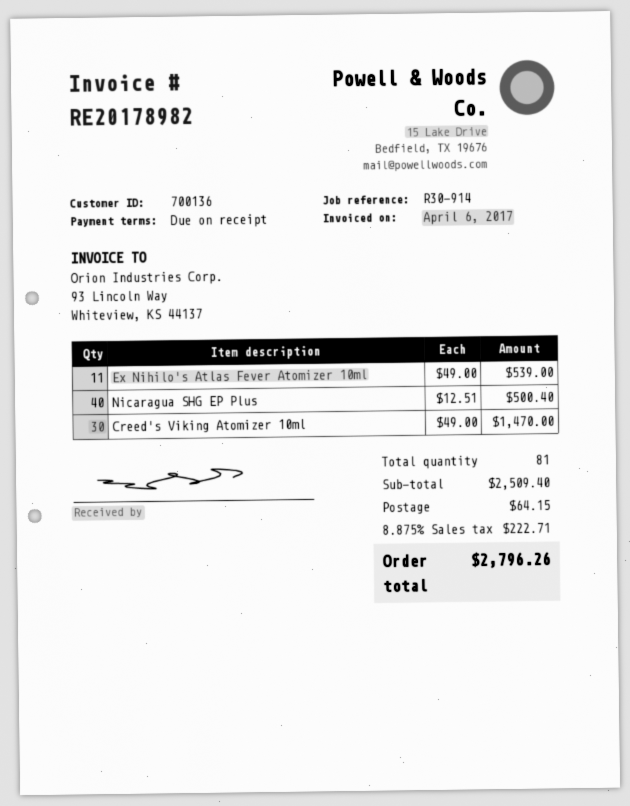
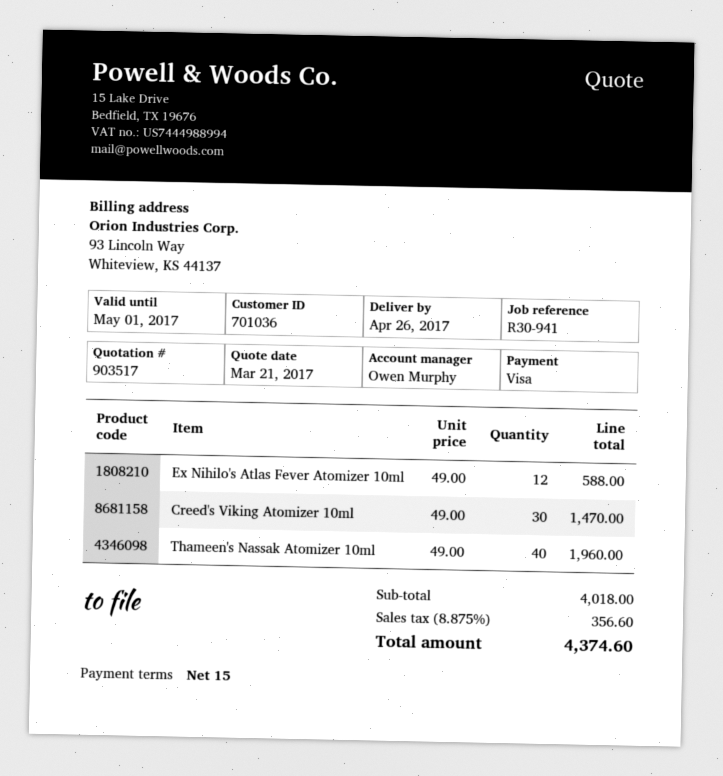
payment terms: on receipt -> 15 days
customer number: 700136 -> 701036
reference: R30-914 -> R30-941
Ex Nihilo's Atlas Fever Atomizer 10ml: 11 x 49.00 = 539.00 -> 12 x 49.00 = 588.00
Nicaragua SHG EP Plus: 40 x 12.51 = 500.40 -> none
Thameen's Nassak Atomizer 10ml: none -> 40 x 49.00 = 1960.00
subtotal: 2509.40 -> 4018.00
shipping: 64.15 -> none
tax: 8.875% = 222.71 -> 8.875% = 356.60
total: 2796.26 -> 4374.60

